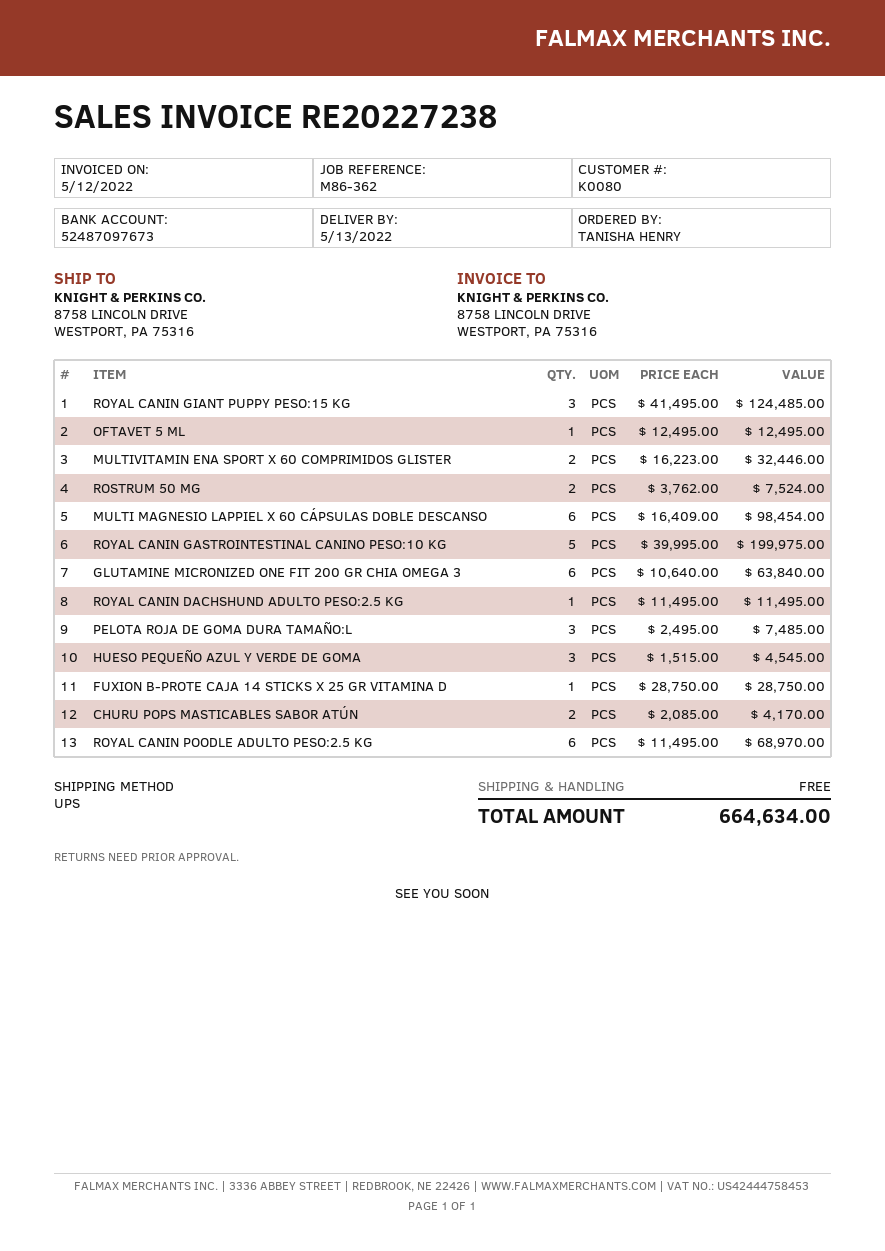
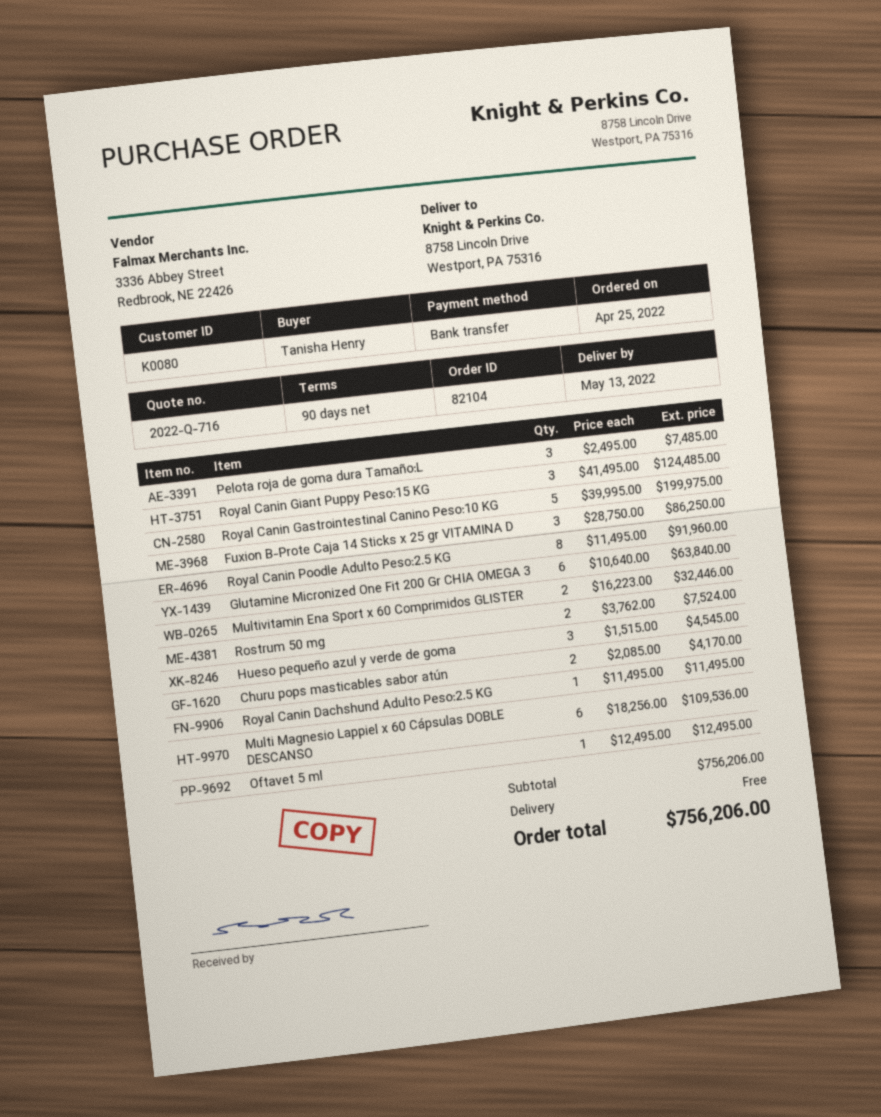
MULTI MAGNESIO LAPPIEL X 60 CÁPSULAS DOBLE DESCANSO: 6 x 16409.00 = 98454.00 -> 6 x 18256.00 = 109536.00
FUXION B-PROTE CAJA 14 STICKS X 25 GR VITAMINA D: 1 x 28750.00 = 28750.00 -> 3 x 28750.00 = 86250.00
ROYAL CANIN POODLE ADULTO PESO:2.5 KG: 6 x 11495.00 = 68970.00 -> 8 x 11495.00 = 91960.00
total: 664634.00 -> 756206.00

